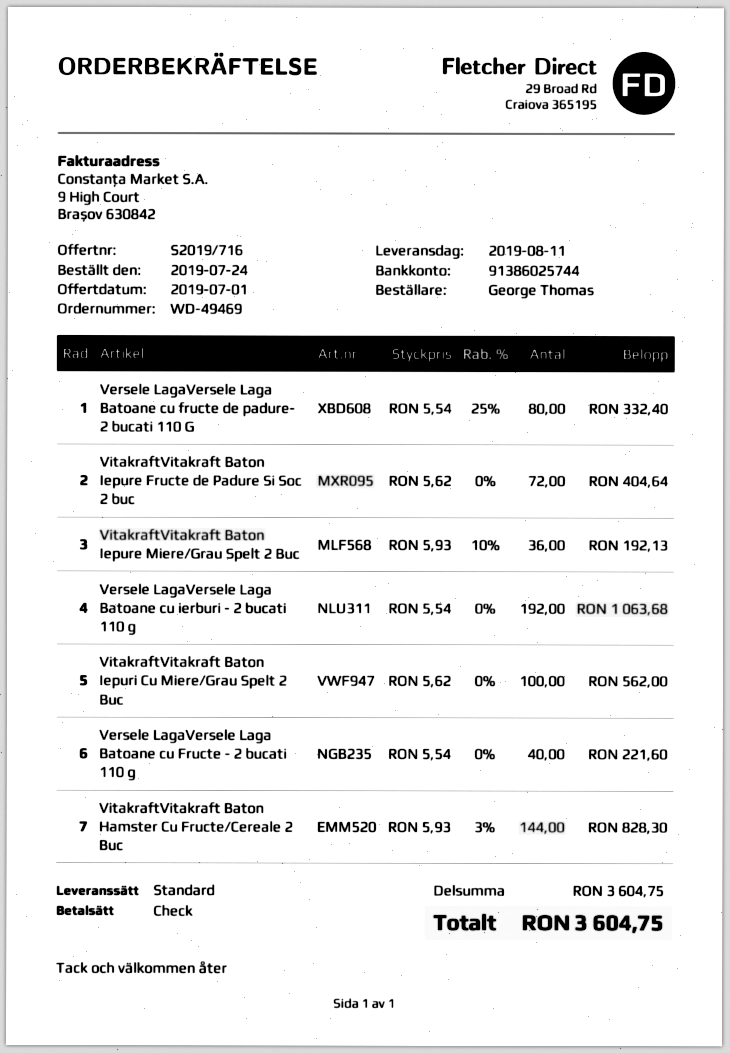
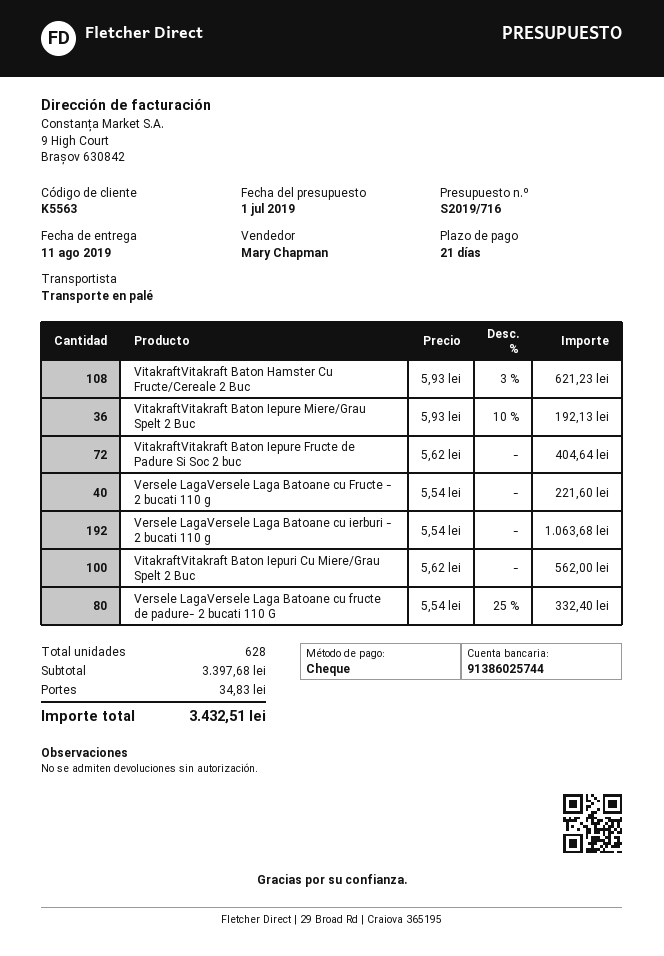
shipping method: standard -> pallet freight
VitakraftVitakraft Baton Hamster Cu Fructe/Cereale 2 Buc: 144 x 5.93 - 3% = 828.30 -> 108 x 5.93 - 3% = 621.23
subtotal: 3604.75 -> 3397.68
shipping: none -> 34.83
total: 3604.75 -> 3432.51

